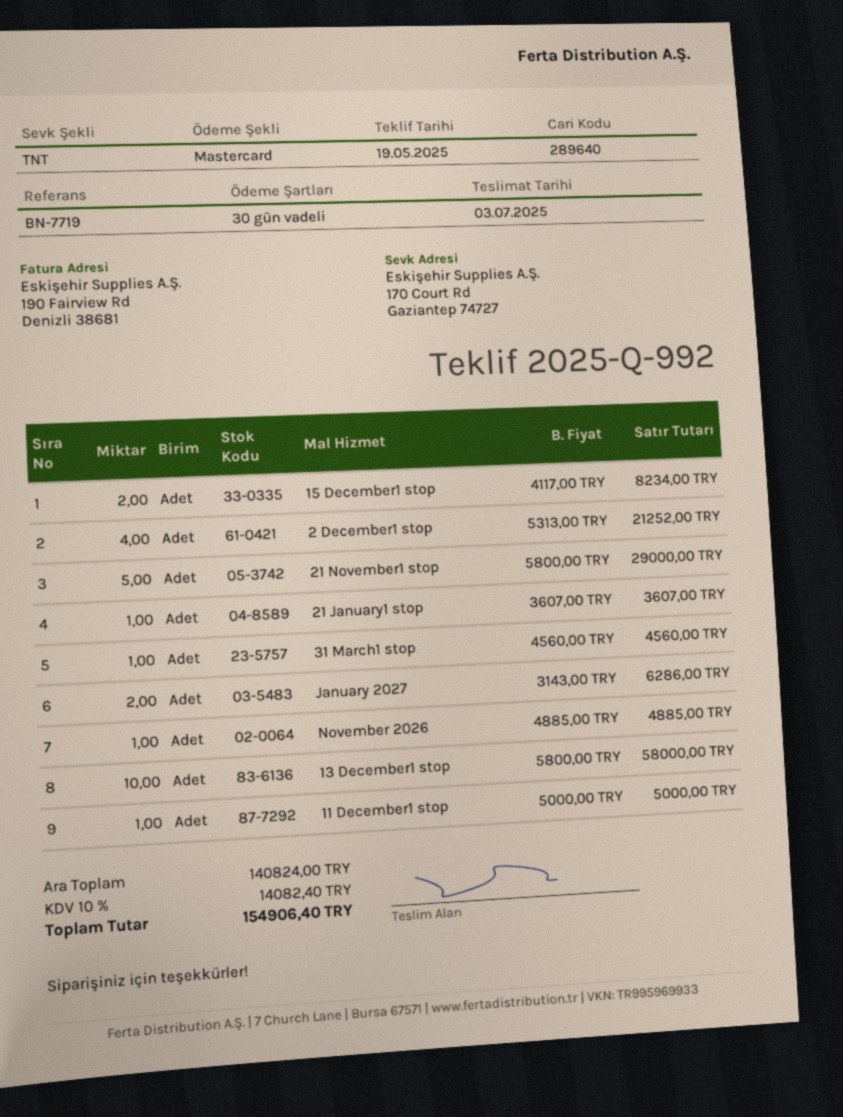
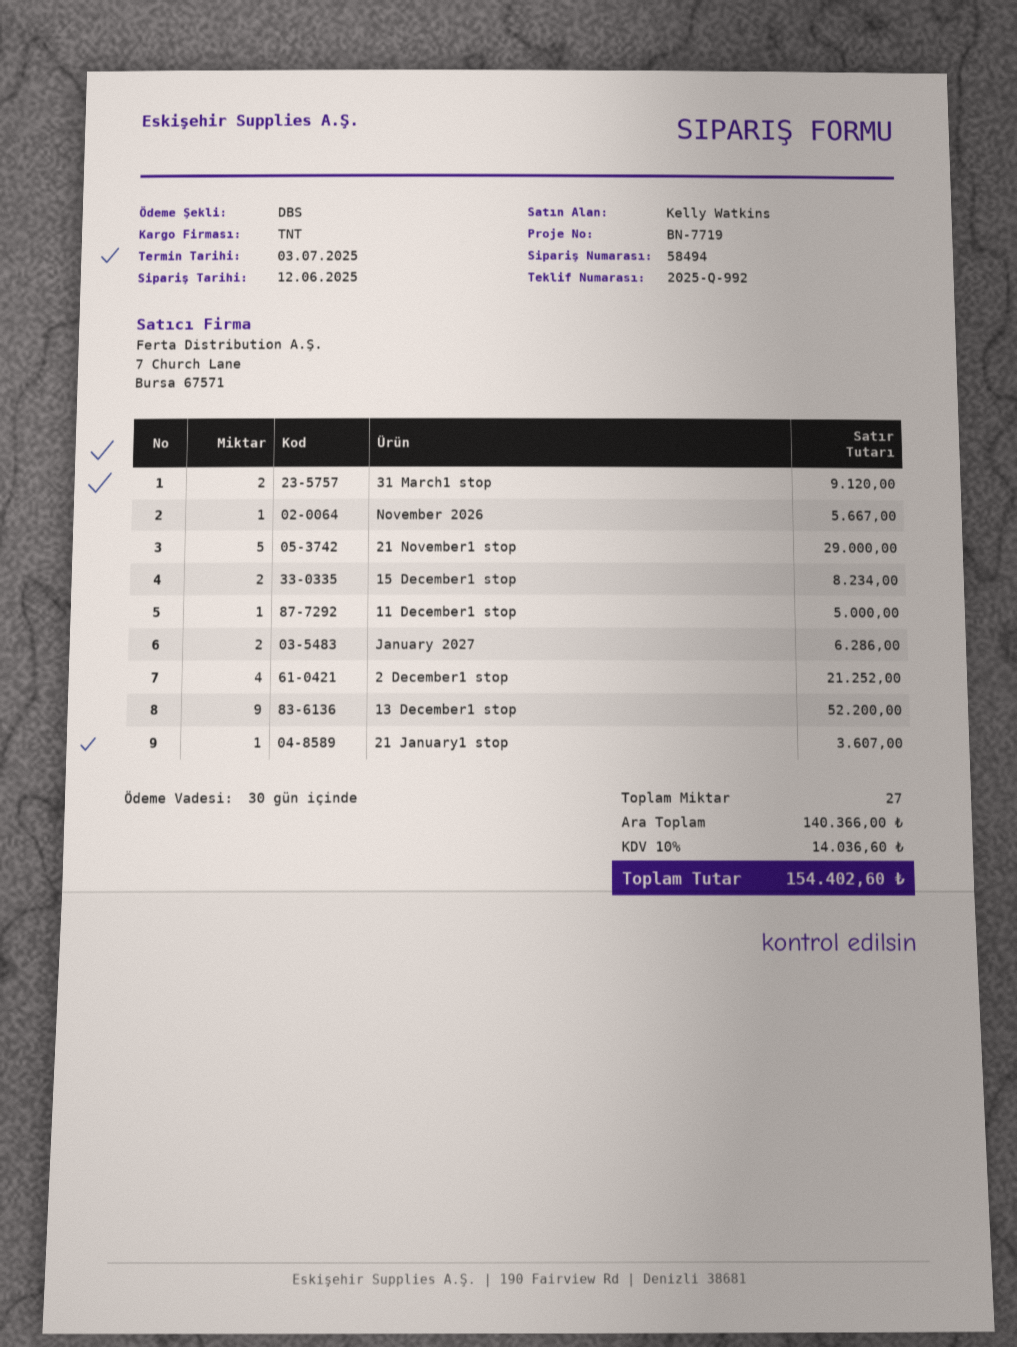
payment method: Mastercard -> direct debit
31 March1 stop: 1 for 4560.00 -> 2 for 9120.00
November 2026: 1 for 4885.00 -> 1 for 5667.00
13 December1 stop: 10 for 58000.00 -> 9 for 52200.00
subtotal: 140824.00 -> 140366.00
tax: 10% = 14082.40 -> 10% = 14036.60
total: 154906.40 -> 154402.60

